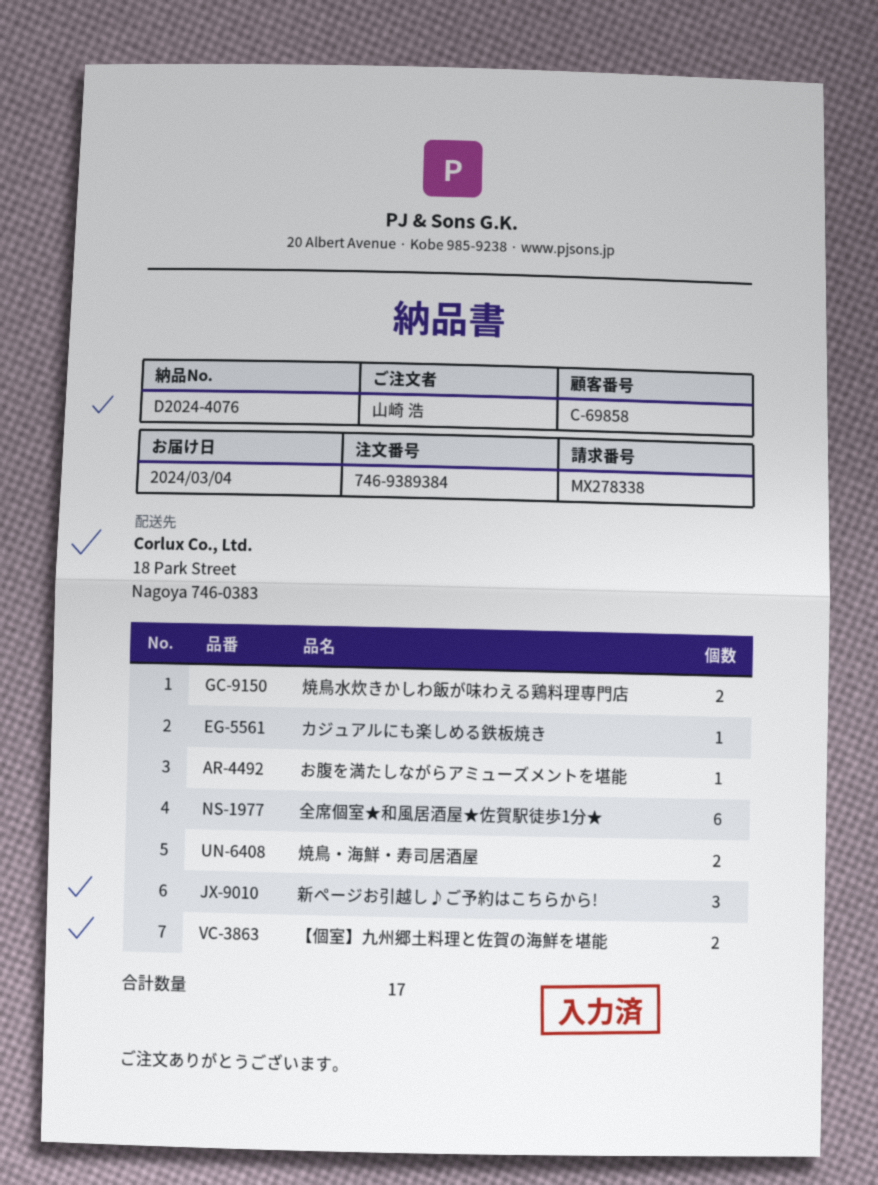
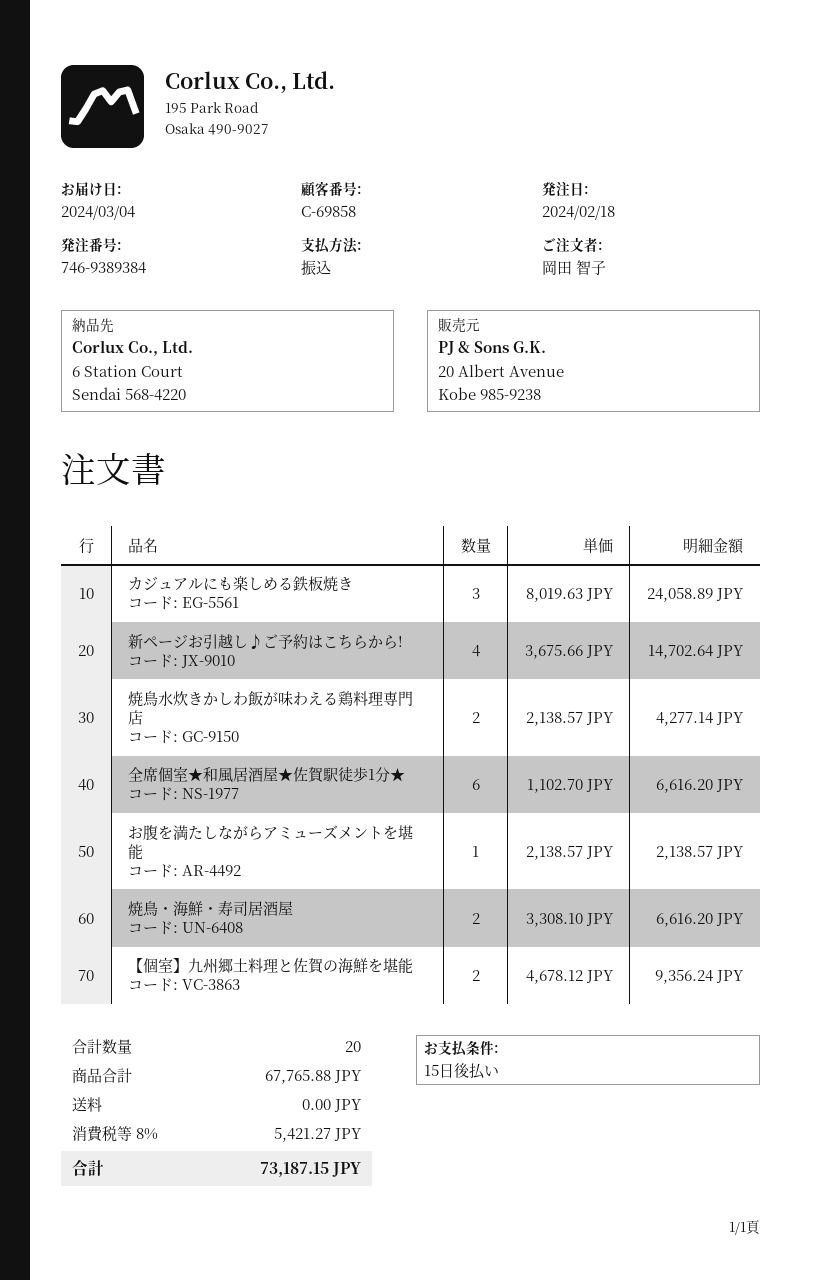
ordered by: 山崎 浩 -> 岡田 智子
ship to: 18 Park Street, Nagoya 746-0383 -> 6 Station Court, Sendai 568-4220
カジュアルにも楽しめる鉄板焼き: 1 -> 3
新ページお引越し♪ご予約はこちらから!: 3 -> 4
total quantity: 17 -> 20

